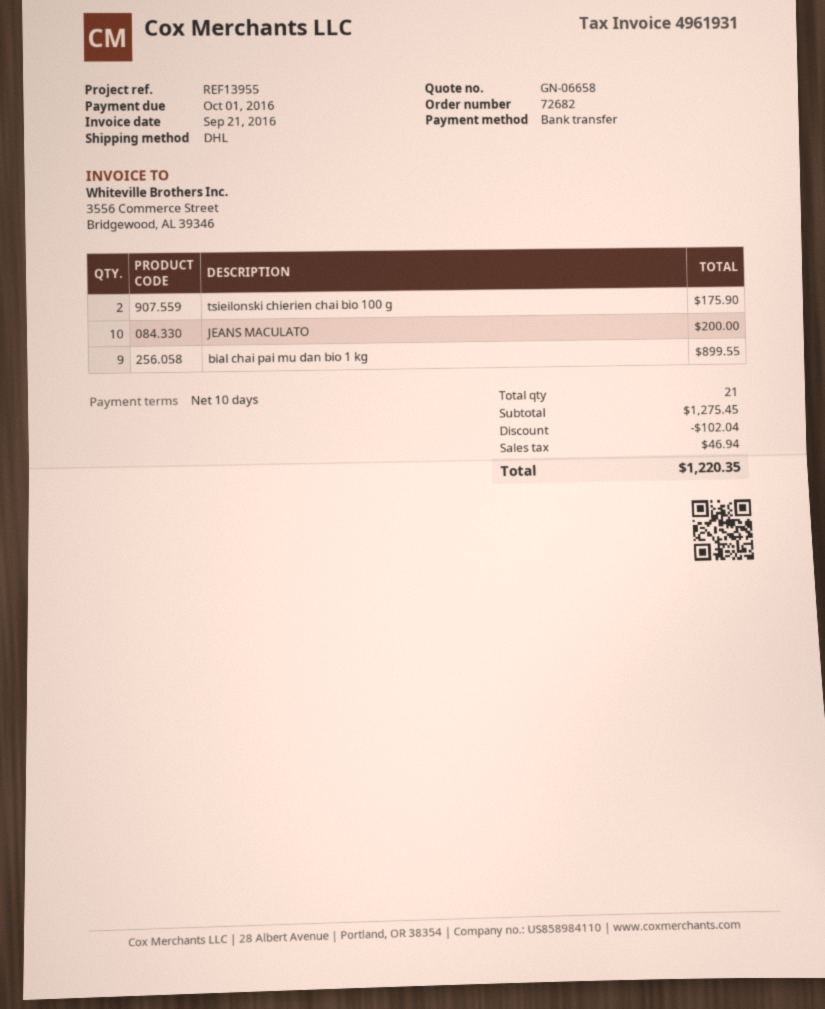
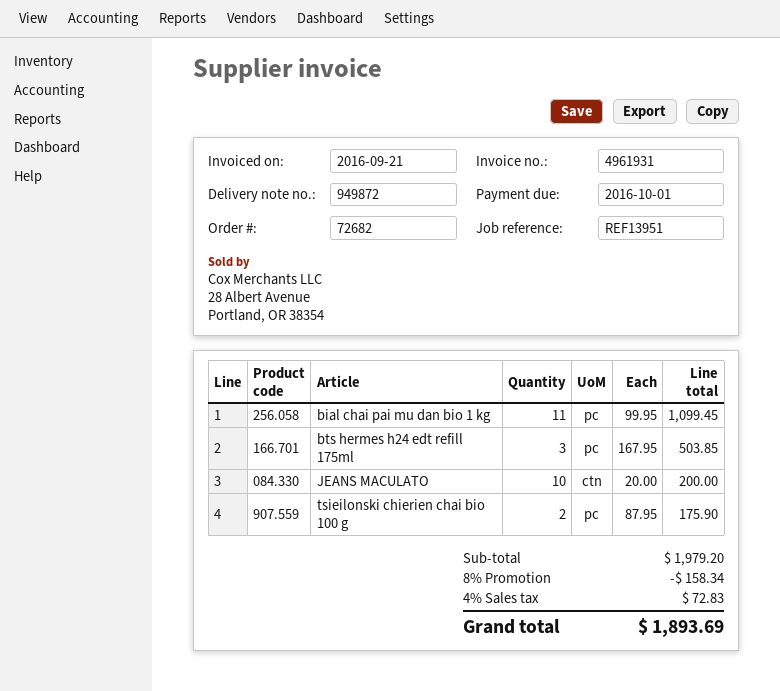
reference: REF13955 -> REF13951
bial chai pai mu dan bio 1 kg: 9 for 899.55 -> 11 for 1099.45
bts hermes h24 edt refill 175ml: none -> 3 for 503.85
subtotal: 1275.45 -> 1979.20
discount: 102.04 -> 158.34
tax: 46.94 -> 72.83
total: 1220.35 -> 1893.69

